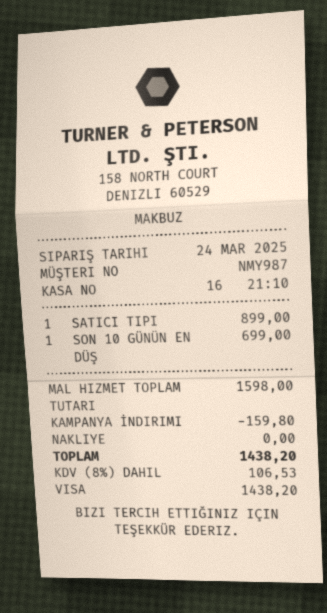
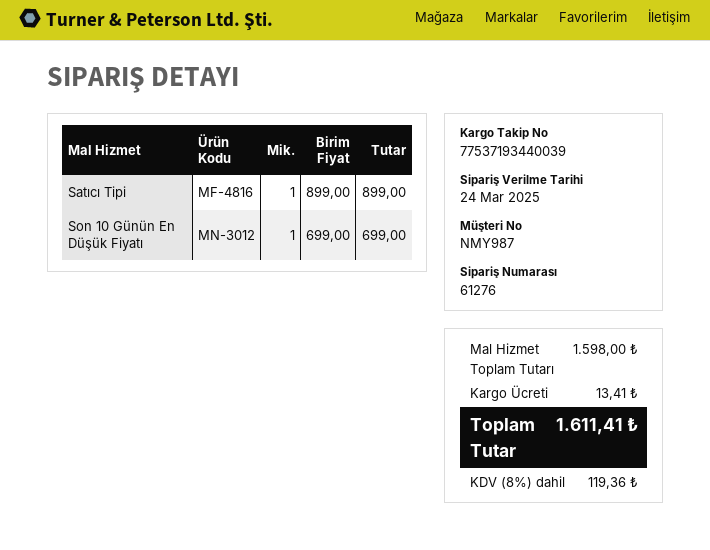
discount: 159.80 -> none
shipping: 0.00 -> 13.41
tax: 8% = 106.53 -> 8% = 119.36
total: 1438.20 -> 1611.41

